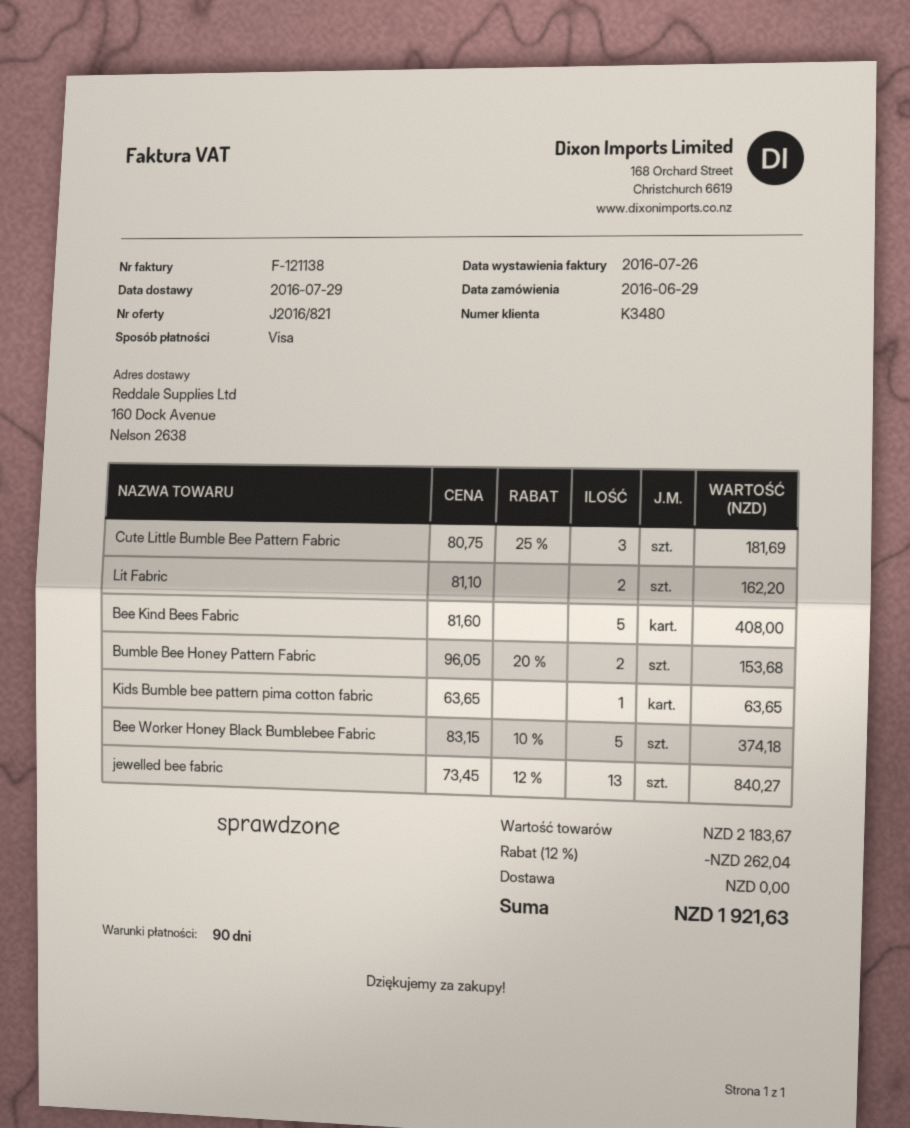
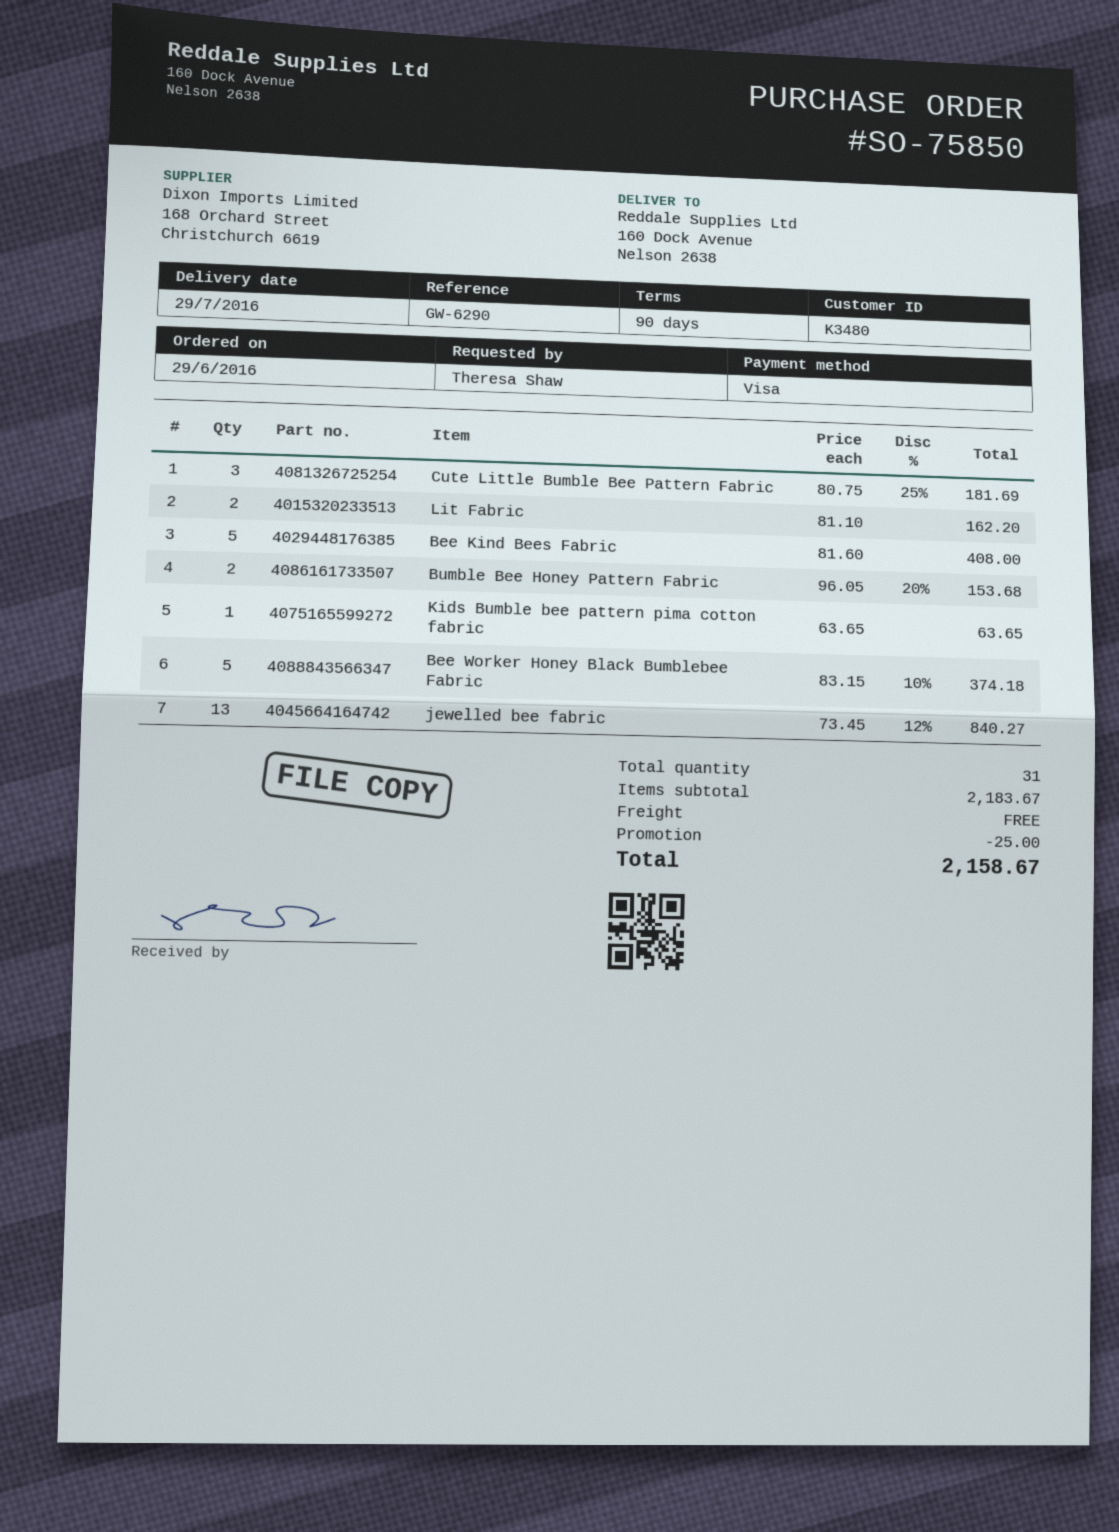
discount: 262.04 -> 25.00
total: 1921.63 -> 2158.67

